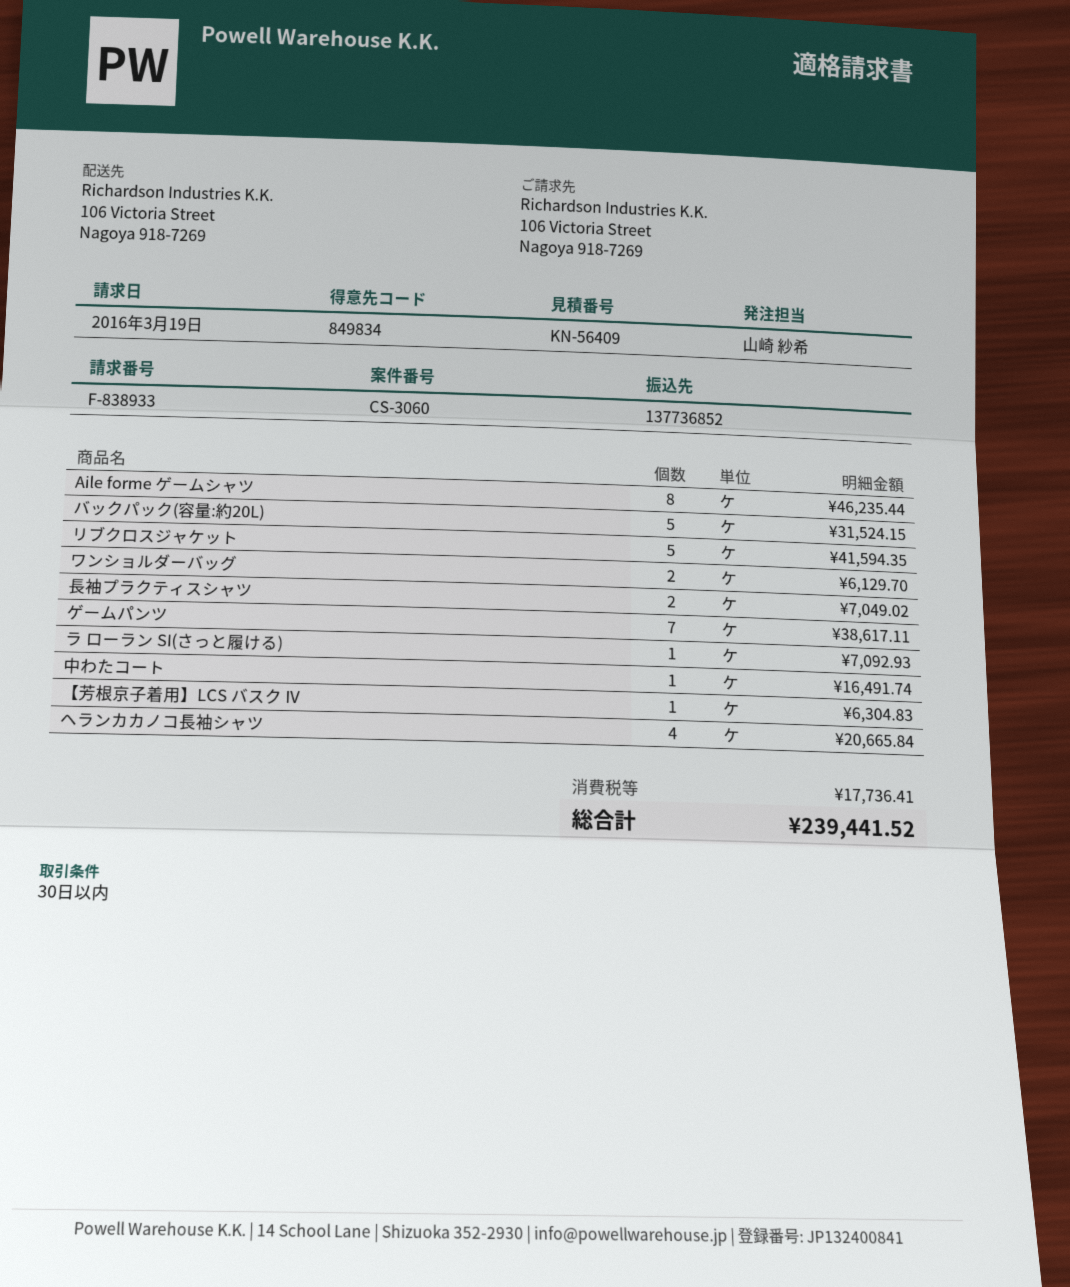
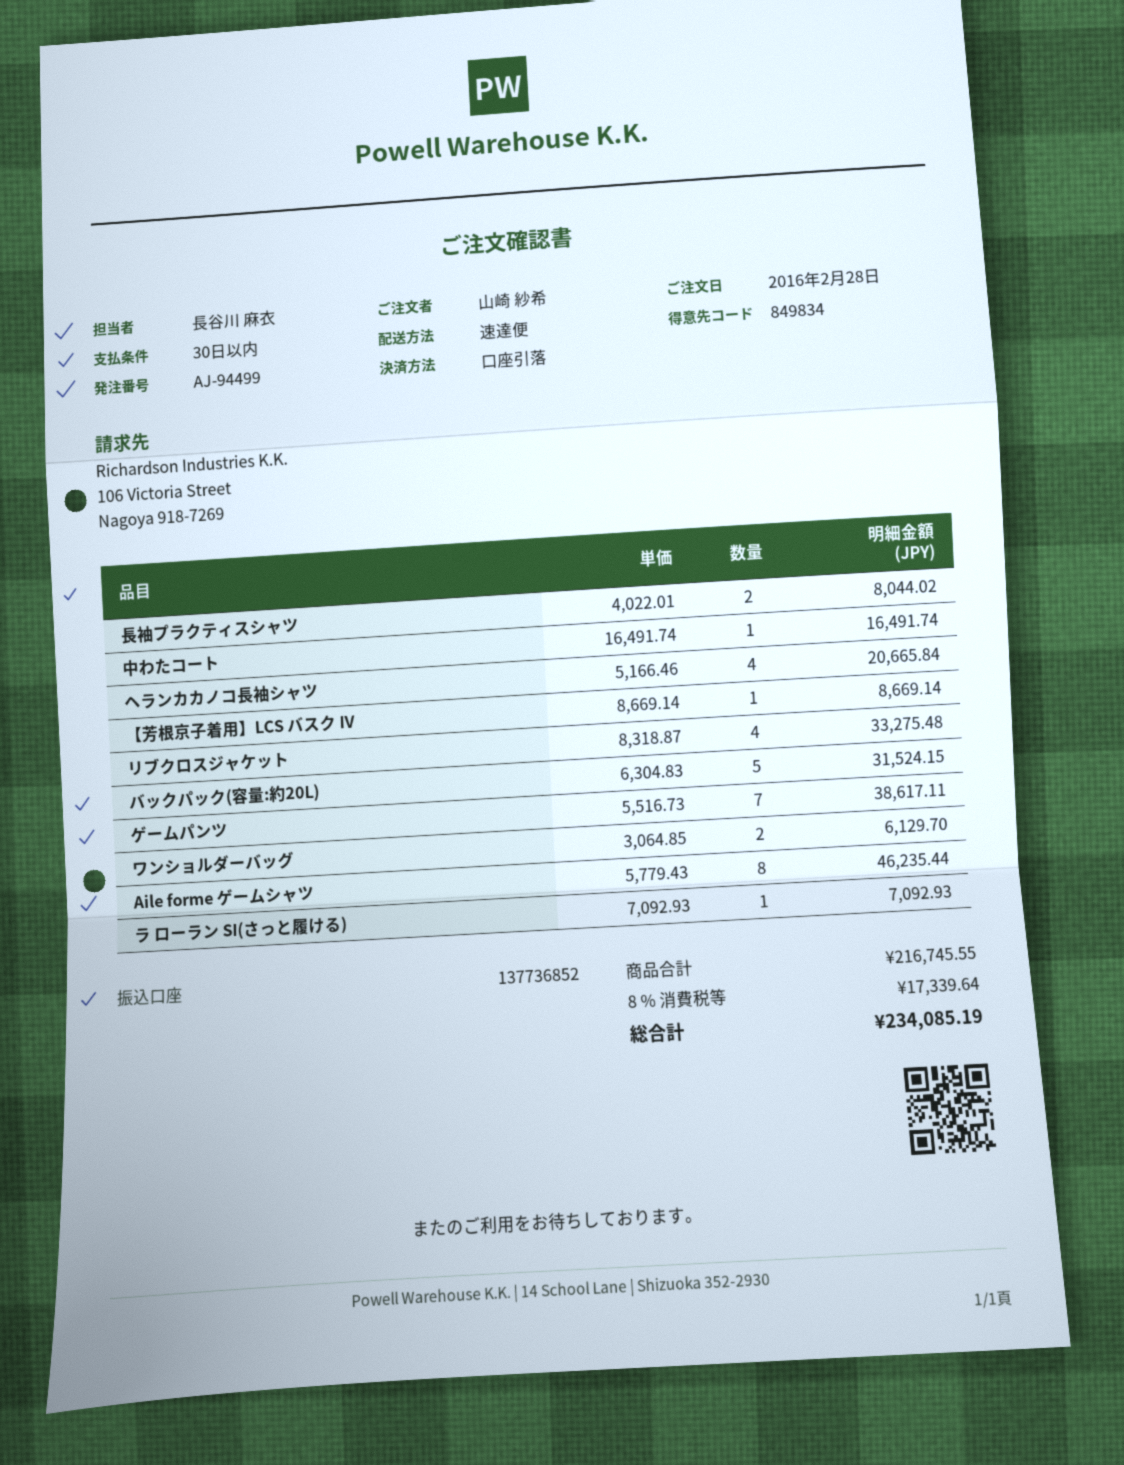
リブクロスジャケット: 5 for 41594.35 -> 4 for 33275.48
長袖プラクティスシャツ: 2 for 7049.02 -> 2 for 8044.02
【芳根京子着用】LCS バスク IV: 1 for 6304.83 -> 1 for 8669.14
tax: 17736.41 -> 17339.64
total: 239441.52 -> 234085.19

